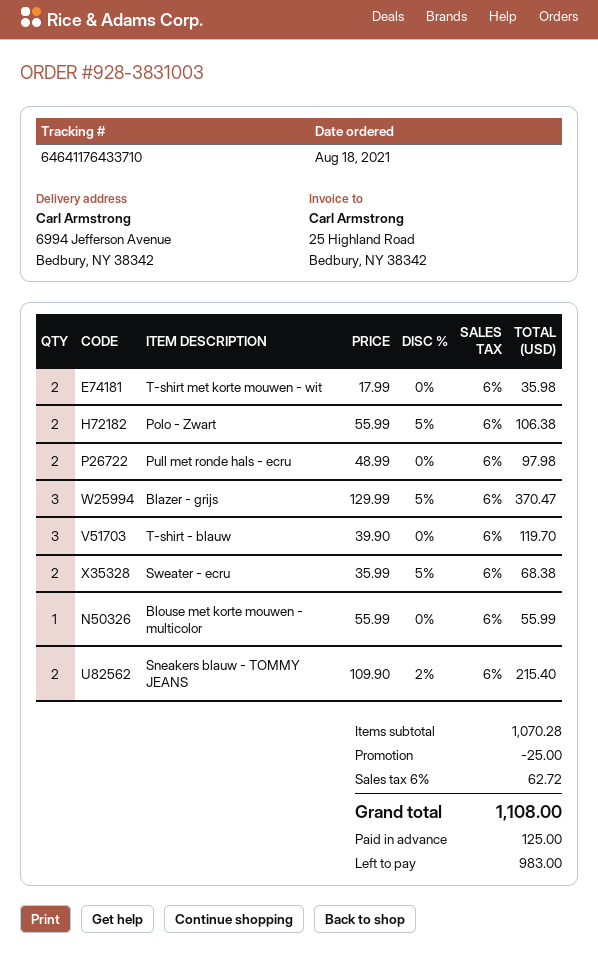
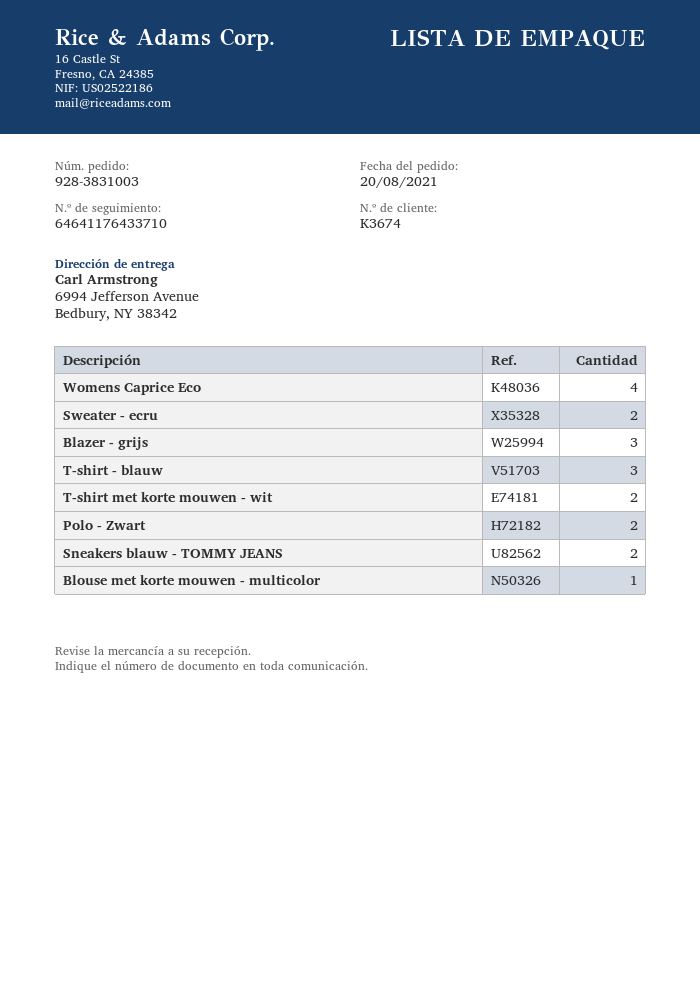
order date: 2021-08-18 -> 2021-08-20
Pull met ronde hals - ecru: 2 -> none
Womens Caprice Eco: none -> 4

